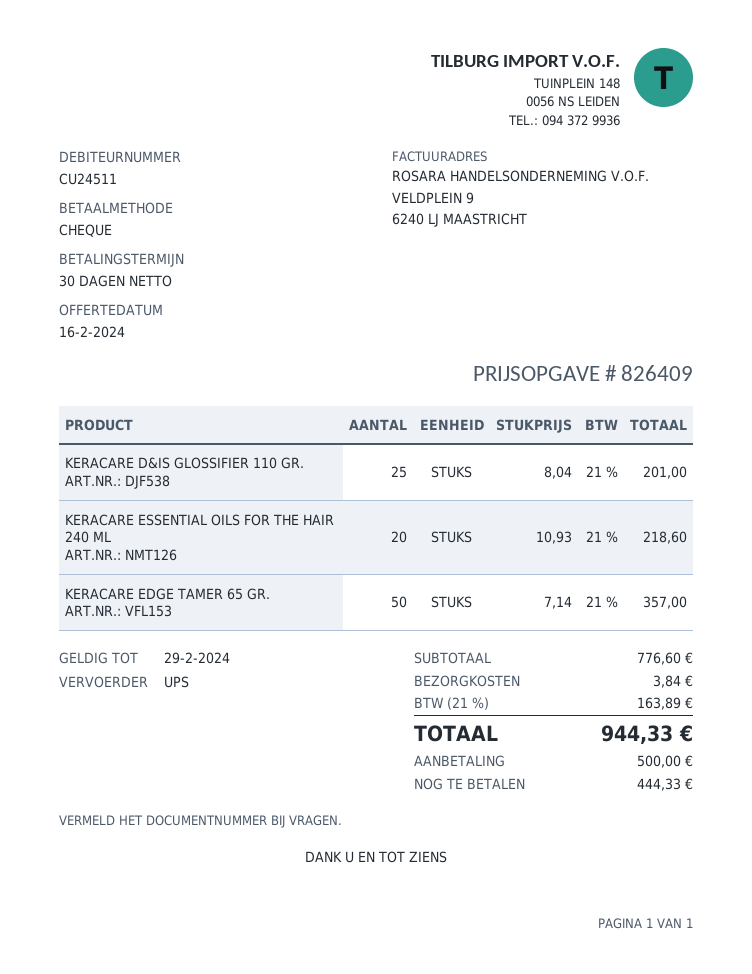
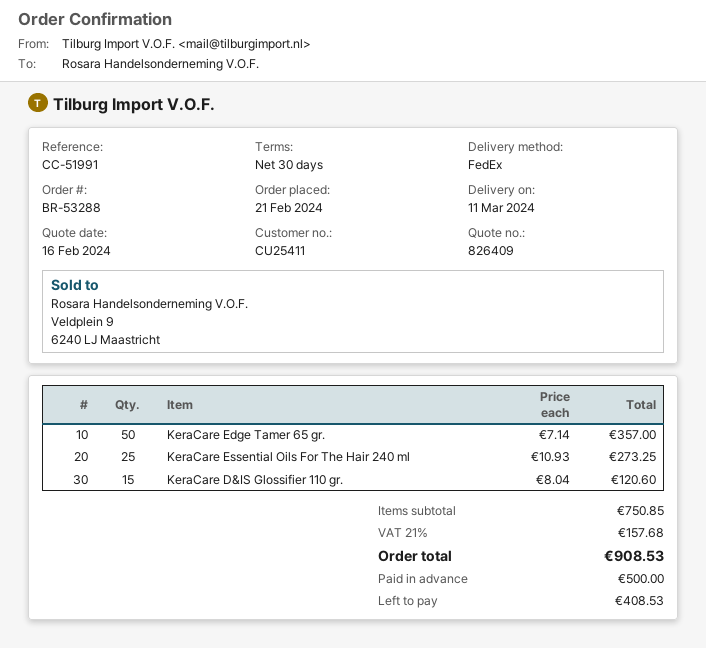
customer number: CU24511 -> CU25411
shipping method: UPS -> FedEx
KERACARE D&IS GLOSSIFIER 110 GR.: 25 x 8.04 = 201.00 -> 15 x 8.04 = 120.60
KERACARE ESSENTIAL OILS FOR THE HAIR 240 ML: 20 x 10.93 = 218.60 -> 25 x 10.93 = 273.25
subtotal: 776.60 -> 750.85
shipping: 3.84 -> none
tax: 21% = 163.89 -> 21% = 157.68
total: 944.33 -> 908.53
balance: 444.33 -> 408.53

